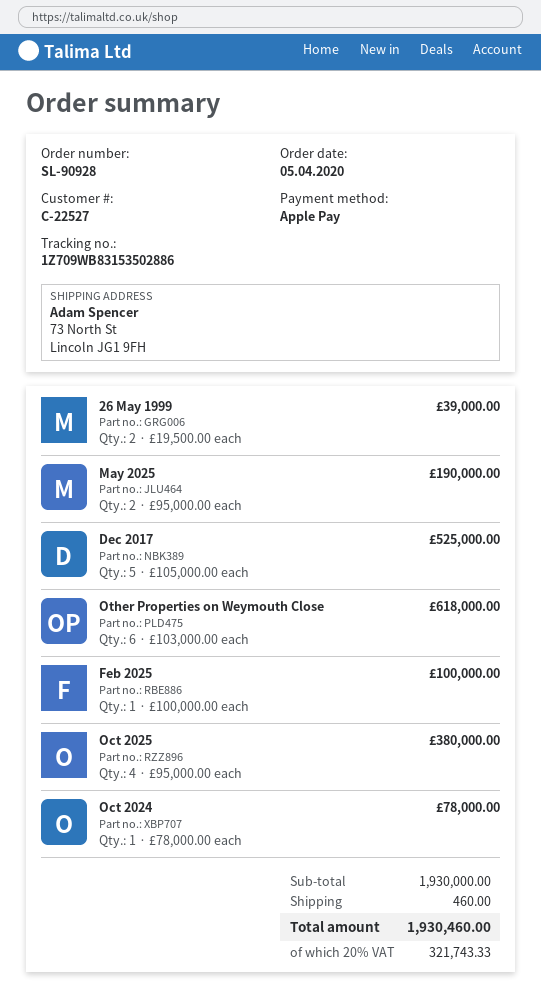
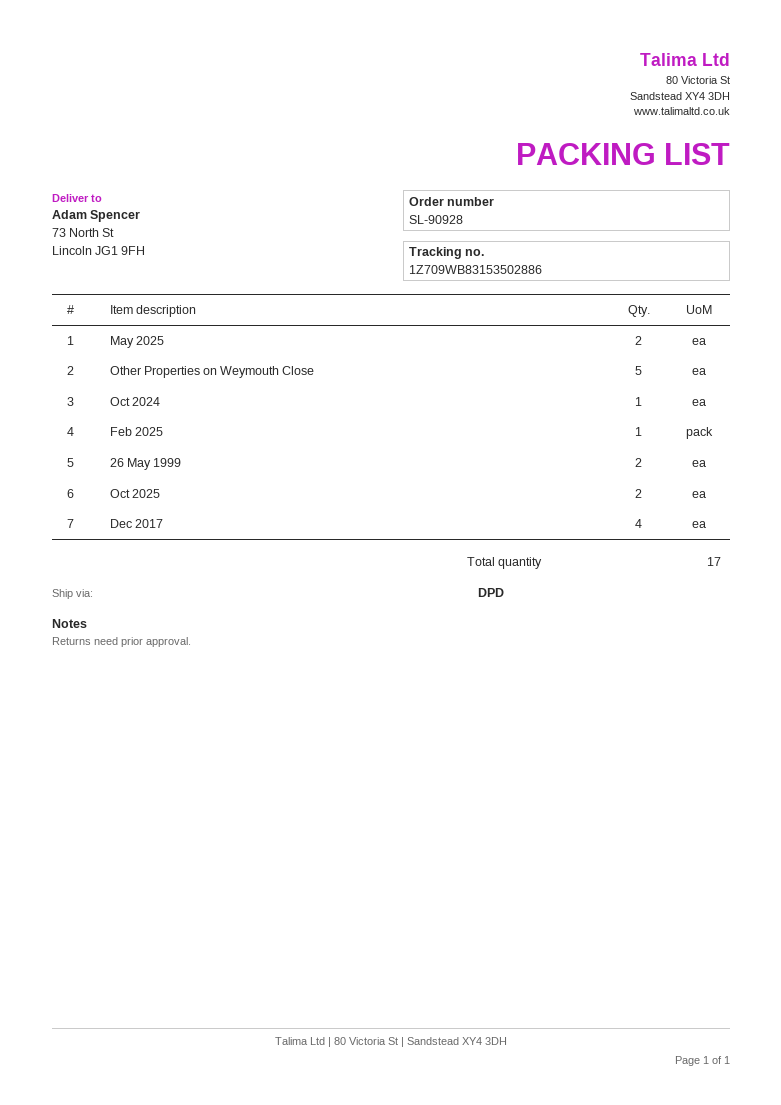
Dec 2017: 5 -> 4
Other Properties on Weymouth Close: 6 -> 5
Oct 2025: 4 -> 2

